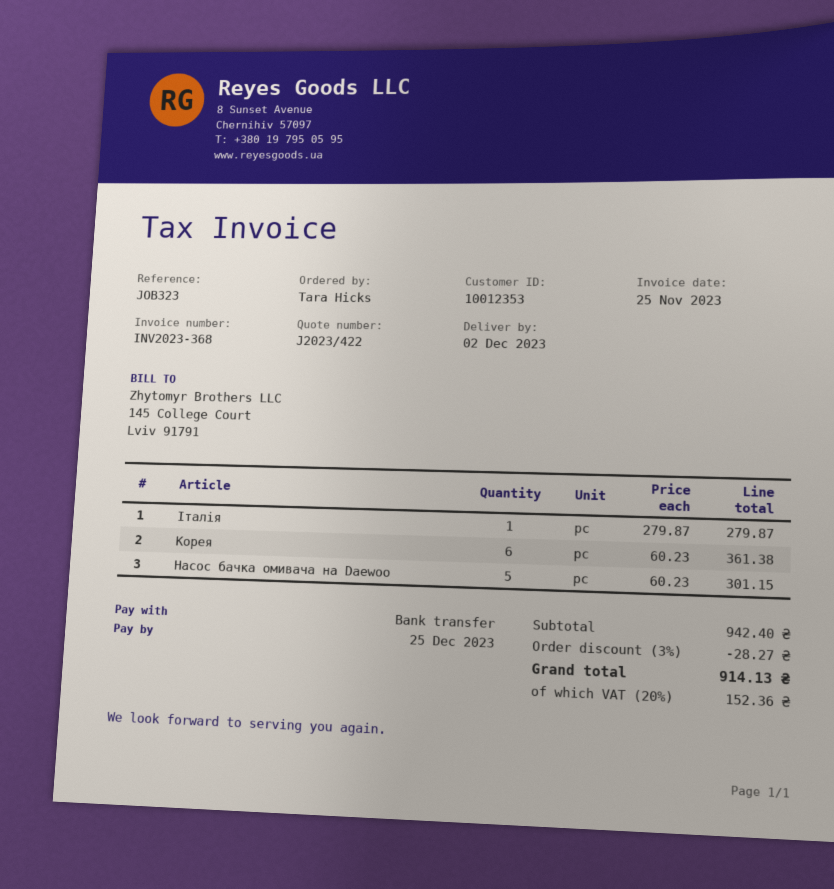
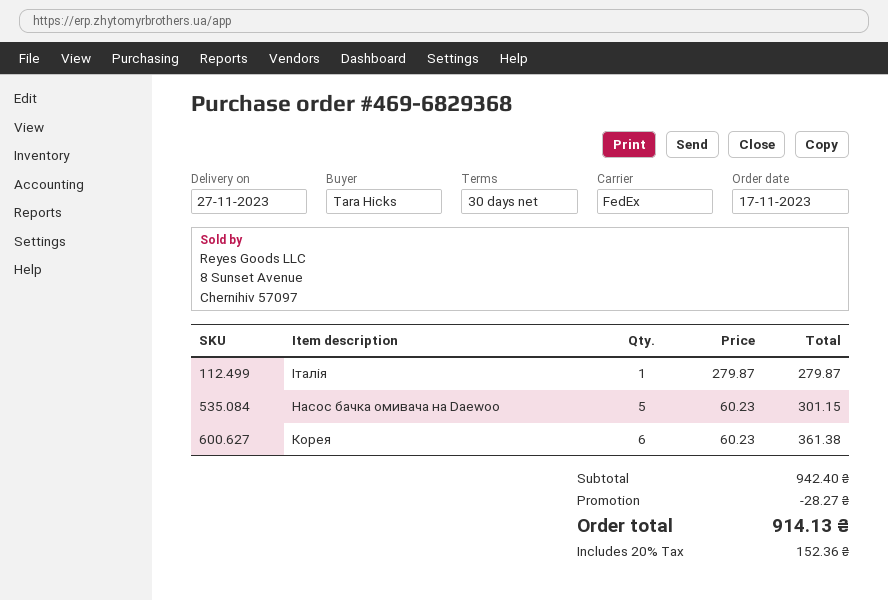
delivery date: 2023-12-02 -> 2023-11-27

